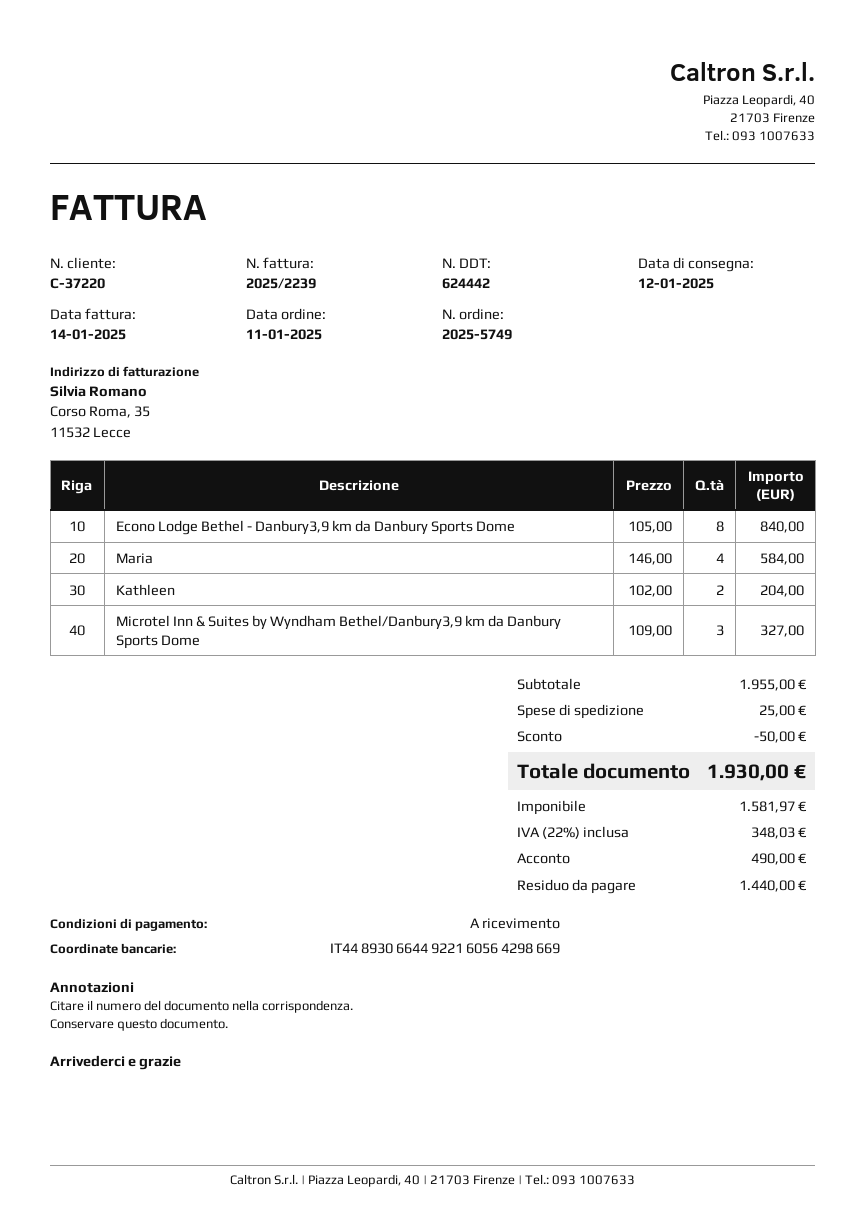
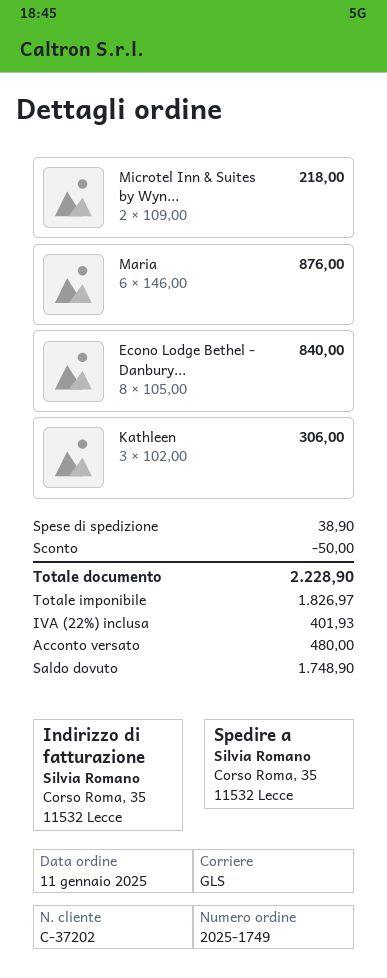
order number: 2025-5749 -> 2025-1749
customer number: C-37220 -> C-37202
Maria: 4 x 146.00 = 584.00 -> 6 x 146.00 = 876.00
Kathleen: 2 x 102.00 = 204.00 -> 3 x 102.00 = 306.00
Microtel Inn & Suites by Wyndham Bethel/Danbury3,9 km da Danbury Sports Dome: 3 x 109.00 = 327.00 -> 2 x 109.00 = 218.00
shipping: 25.00 -> 38.90
net: 1581.97 -> 1826.97
tax: 22% = 348.03 -> 22% = 401.93
total: 1930.00 -> 2228.90
deposit: 490.00 -> 480.00
balance: 1440.00 -> 1748.90

